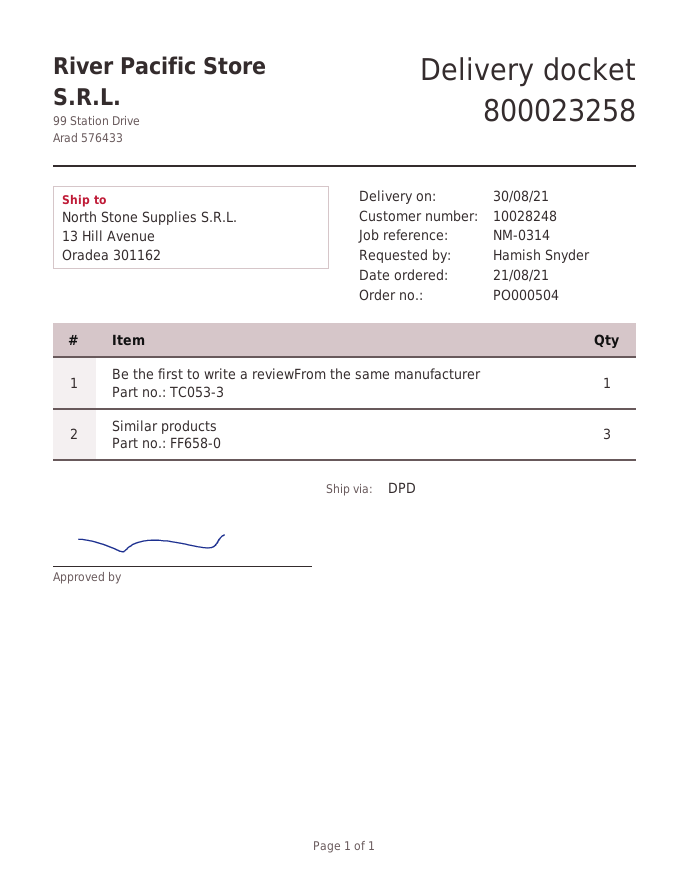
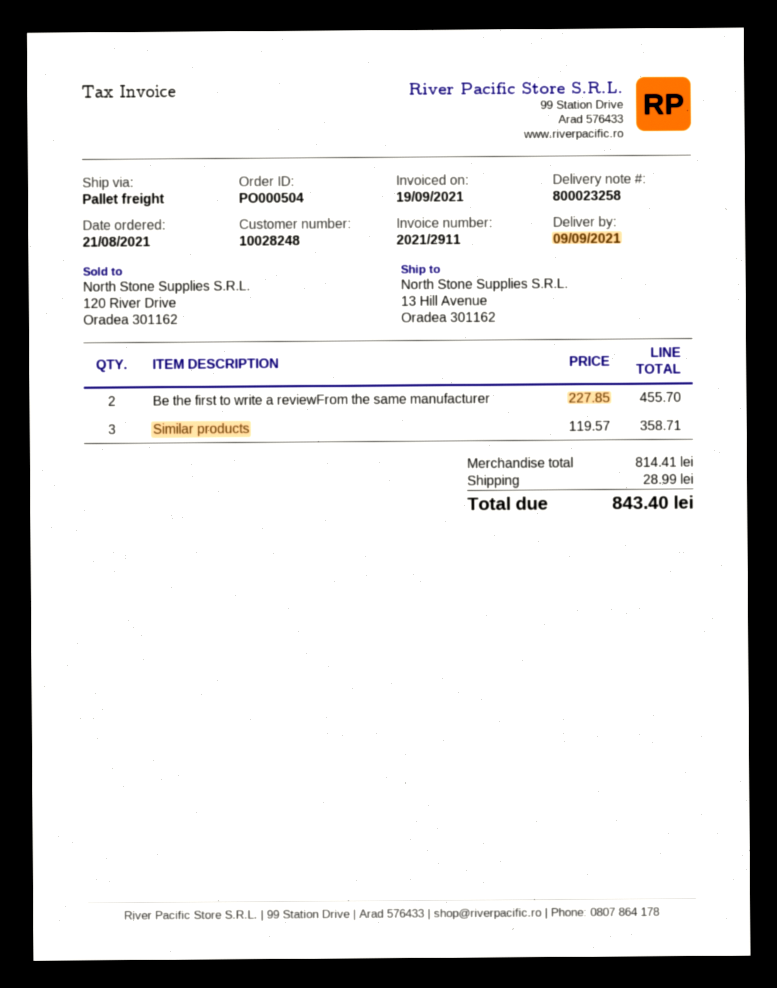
delivery date: 2021-08-30 -> 2021-09-09
shipping method: DPD -> pallet freight
Be the first to write a reviewFrom the same manufacturer: 1 -> 2

